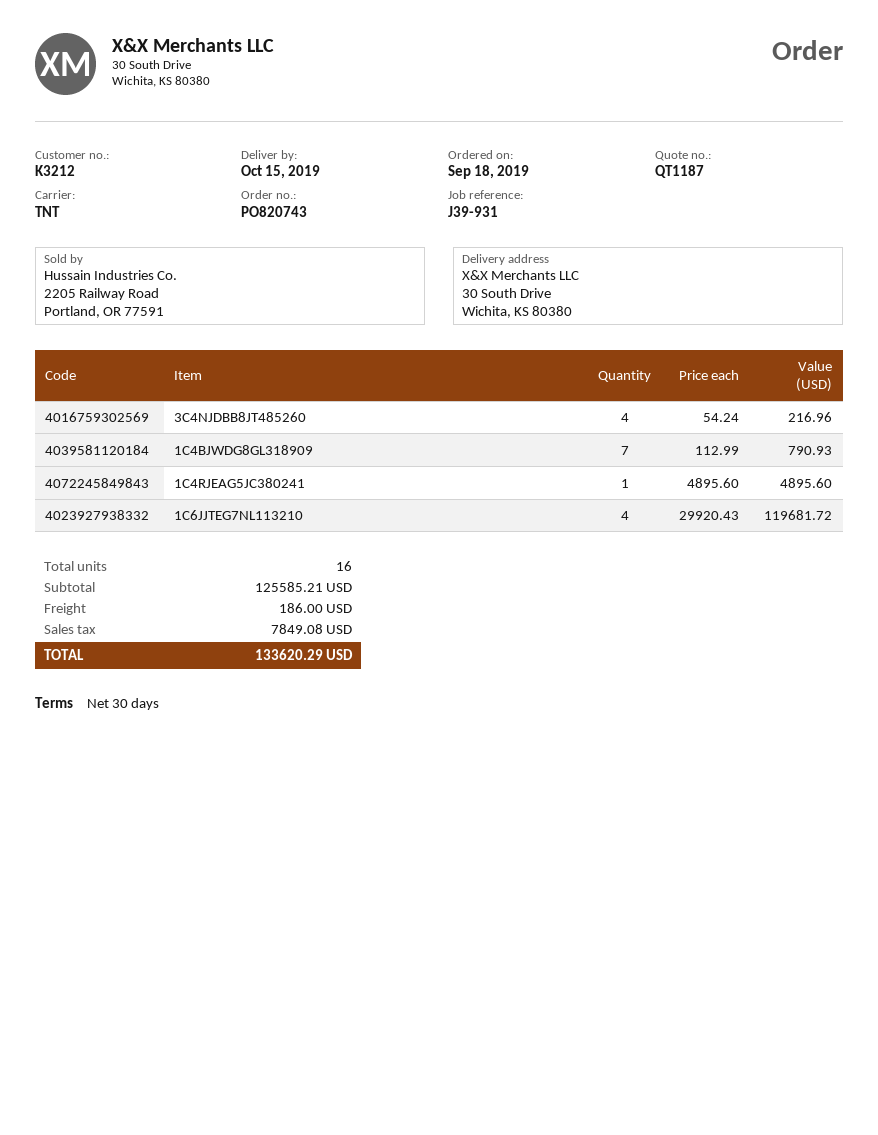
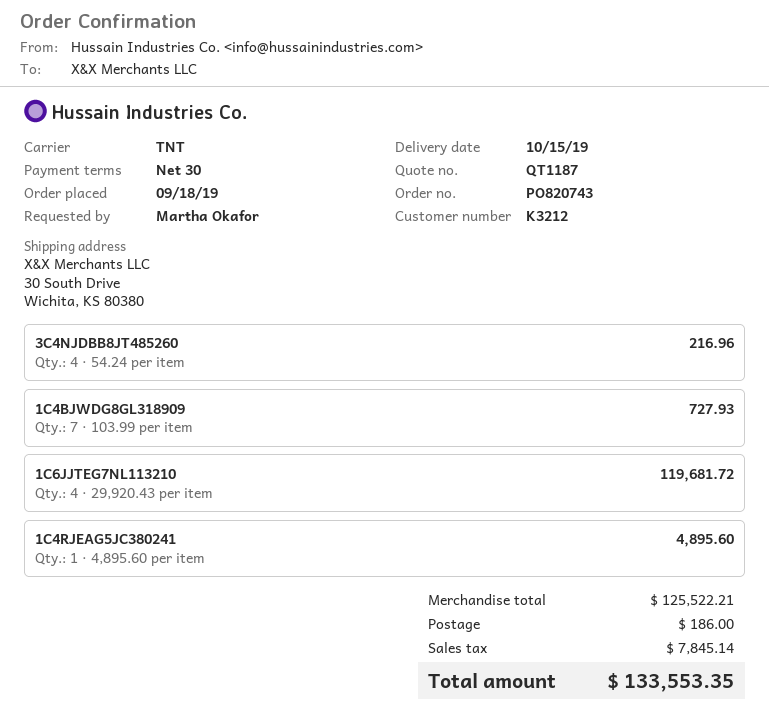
1C4BJWDG8GL318909: 7 x 112.99 = 790.93 -> 7 x 103.99 = 727.93
subtotal: 125585.21 -> 125522.21
tax: 7849.08 -> 7845.14
total: 133620.29 -> 133553.35

